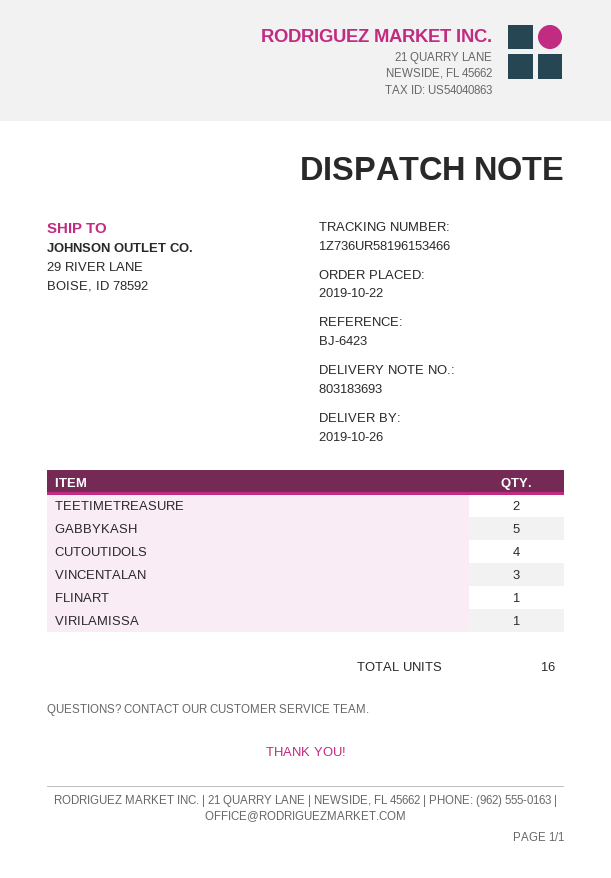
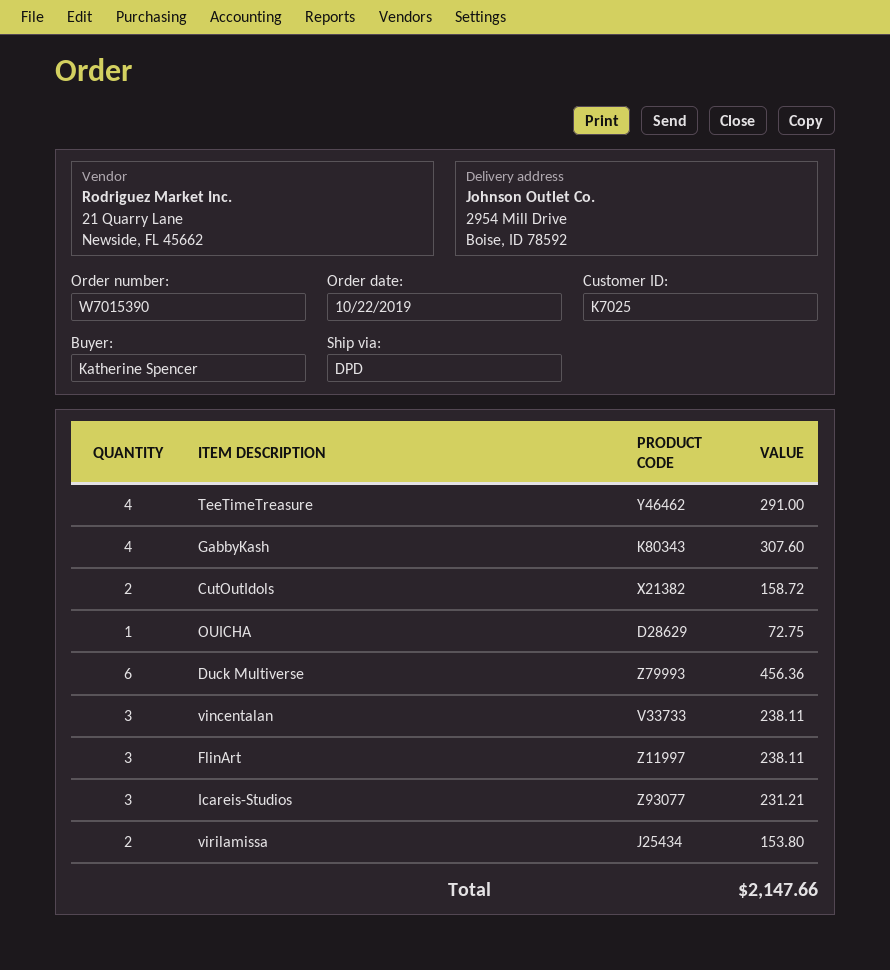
ship to: 29 RIVER LANE, BOISE, ID 78592 -> 2954 Mill Drive, Boise, ID 78592
TEETIMETREASURE: 2 -> 4
GABBYKASH: 5 -> 4
CUTOUTIDOLS: 4 -> 2
FLINART: 1 -> 3
VIRILAMISSA: 1 -> 2
OUICHA: none -> 1
Duck Multiverse: none -> 6
Icareis-Studios: none -> 3

